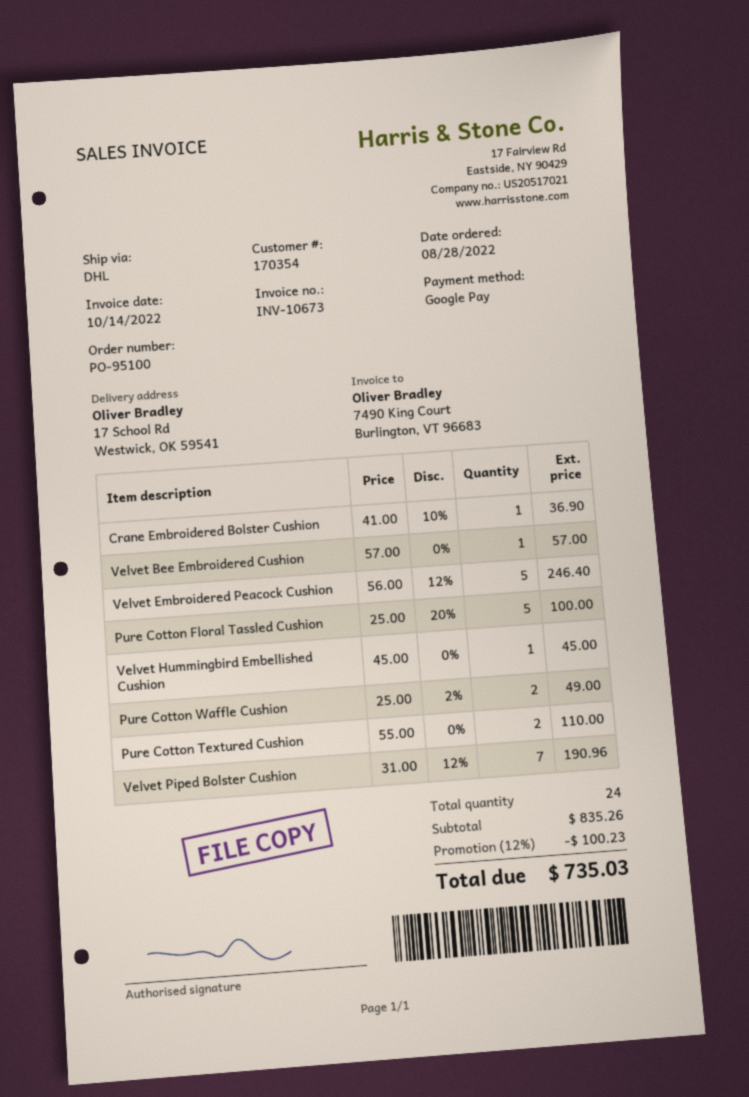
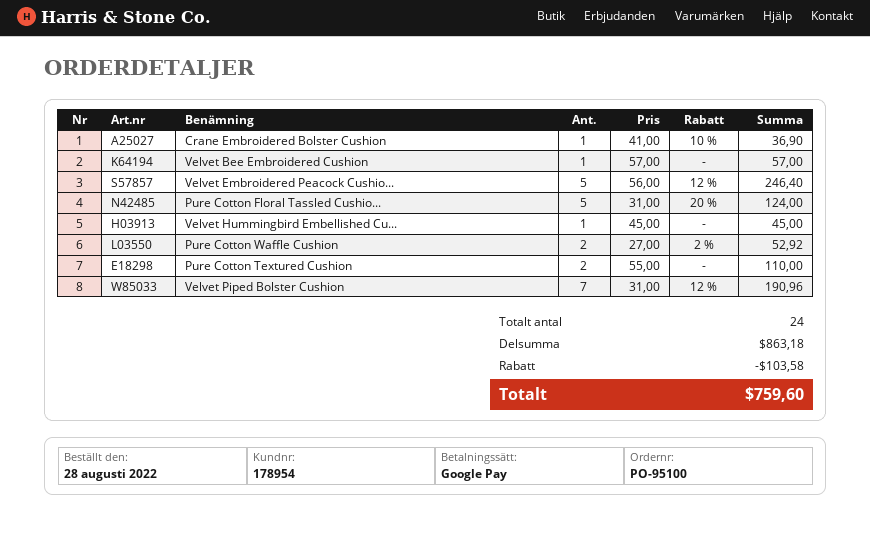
customer number: 170354 -> 178954
Pure Cotton Floral Tassled Cushion: 5 x 25.00 - 20% = 100.00 -> 5 x 31.00 - 20% = 124.00
Pure Cotton Waffle Cushion: 2 x 25.00 - 2% = 49.00 -> 2 x 27.00 - 2% = 52.92
subtotal: 835.26 -> 863.18
discount: 100.23 -> 103.58
total: 735.03 -> 759.60

